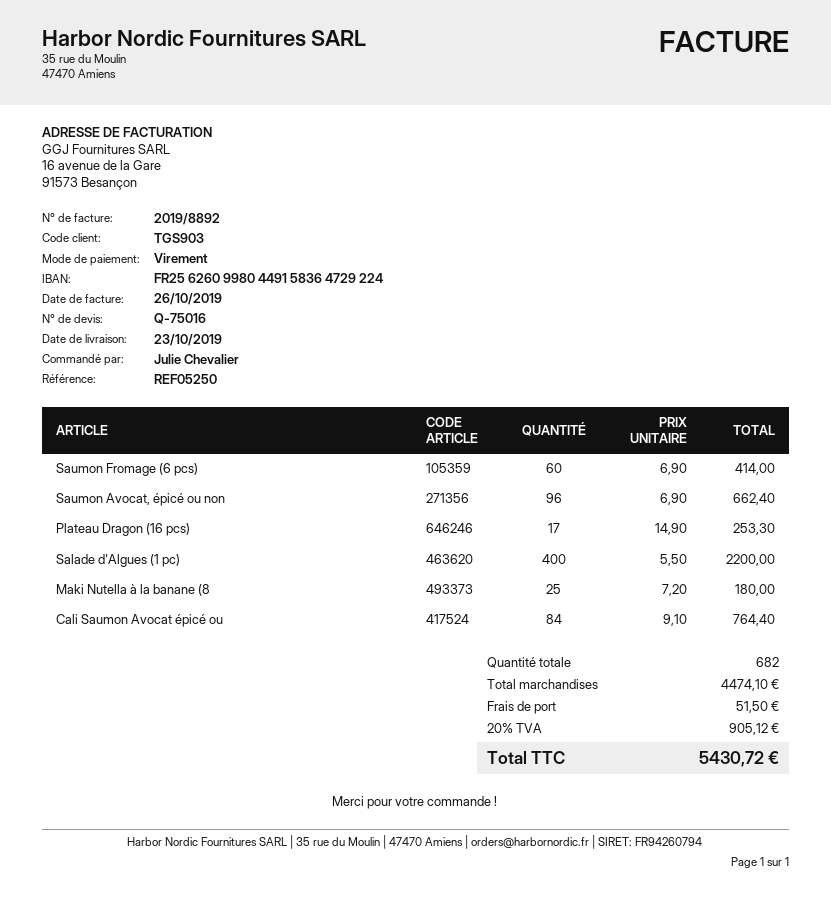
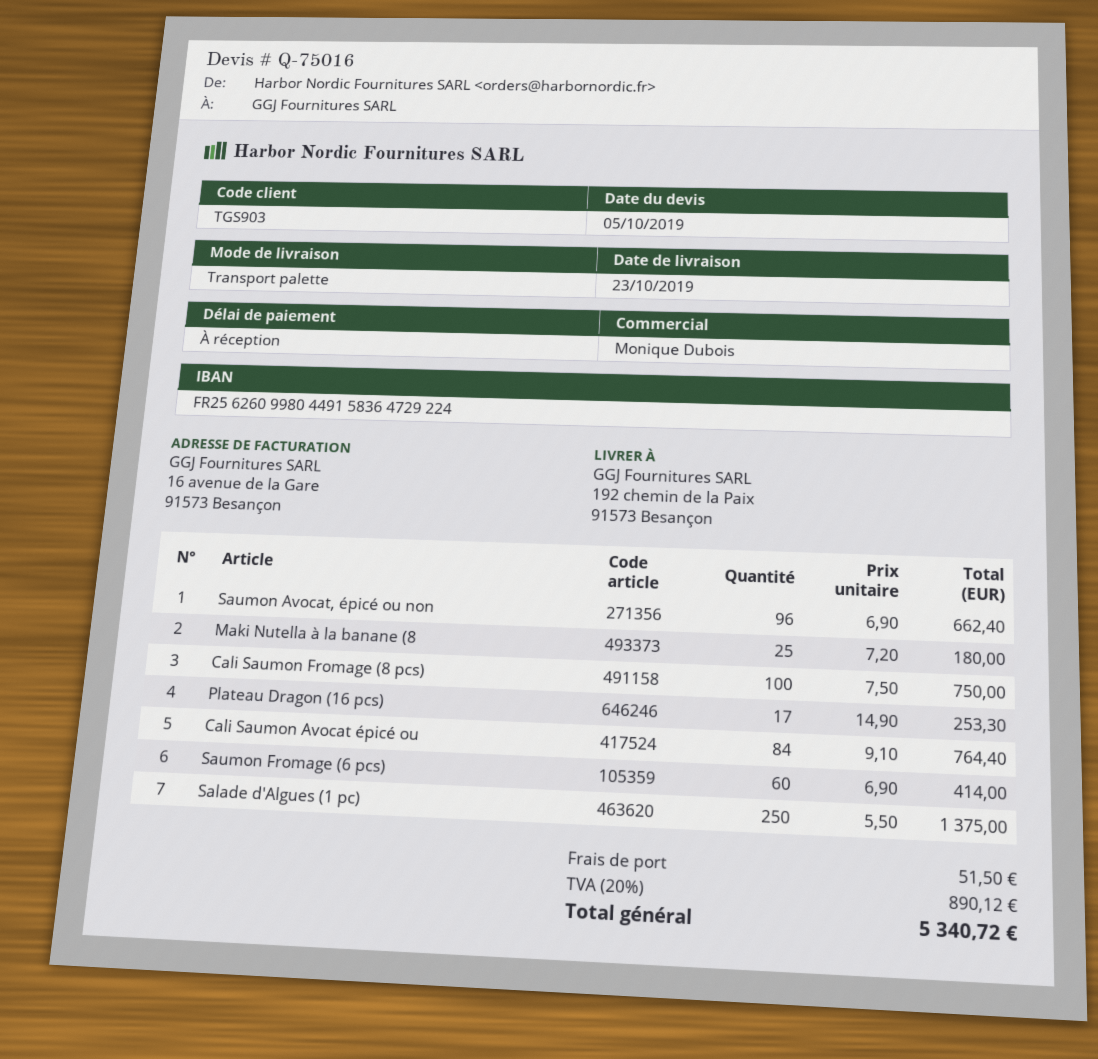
Salade d'Algues (1 pc): 400 x 5.50 = 2200.00 -> 250 x 5.50 = 1375.00
Cali Saumon Fromage (8 pcs): none -> 100 x 7.50 = 750.00
tax: 20% = 905.12 -> 20% = 890.12
total: 5430.72 -> 5340.72

